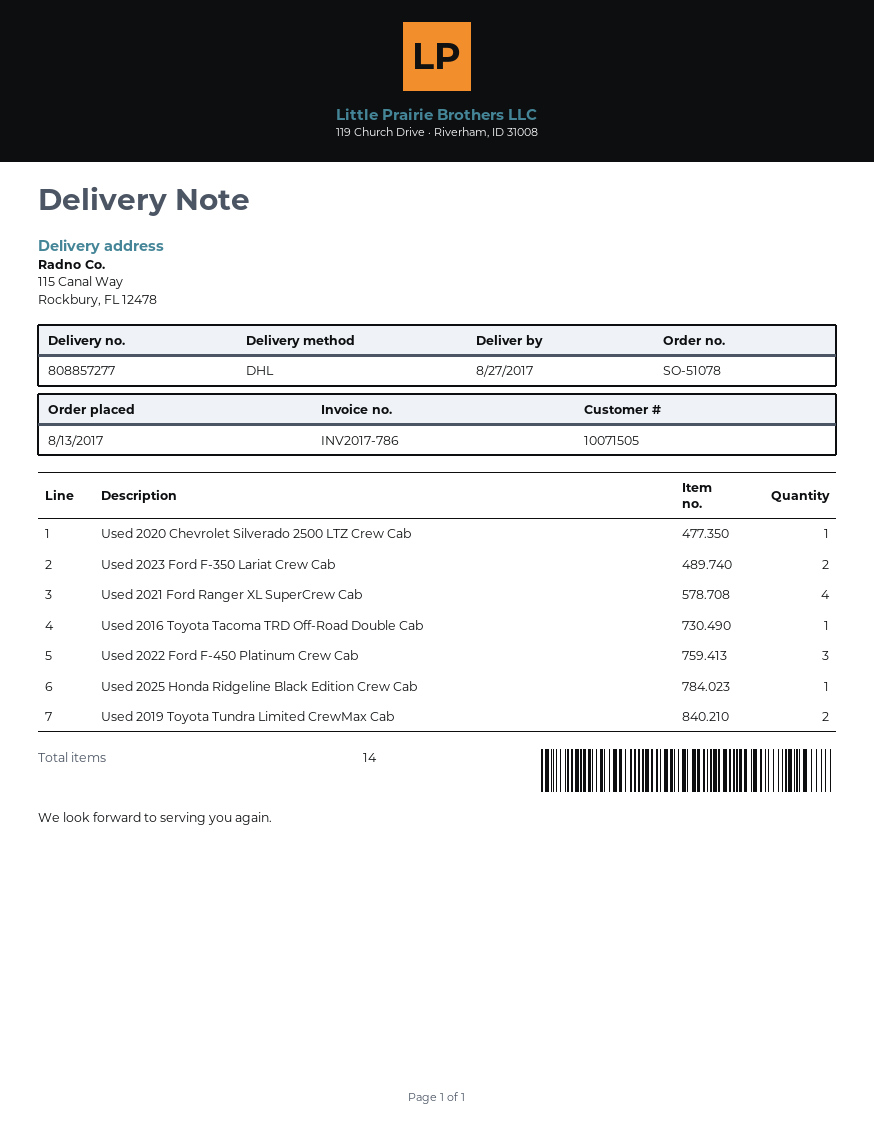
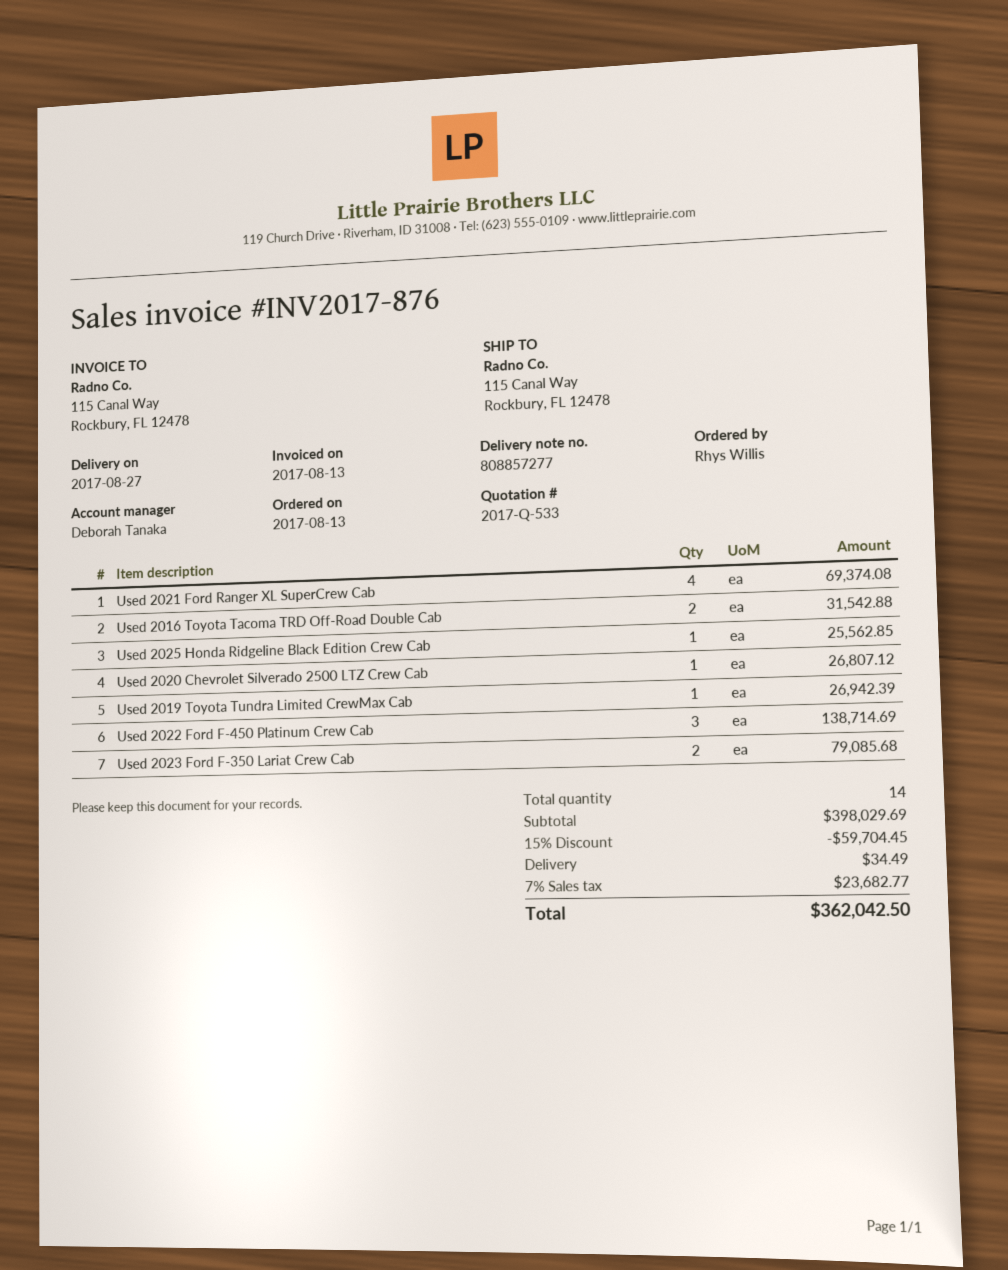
invoice number: INV2017-786 -> INV2017-876
Used 2016 Toyota Tacoma TRD Off-Road Double Cab: 1 -> 2
Used 2019 Toyota Tundra Limited CrewMax Cab: 2 -> 1

